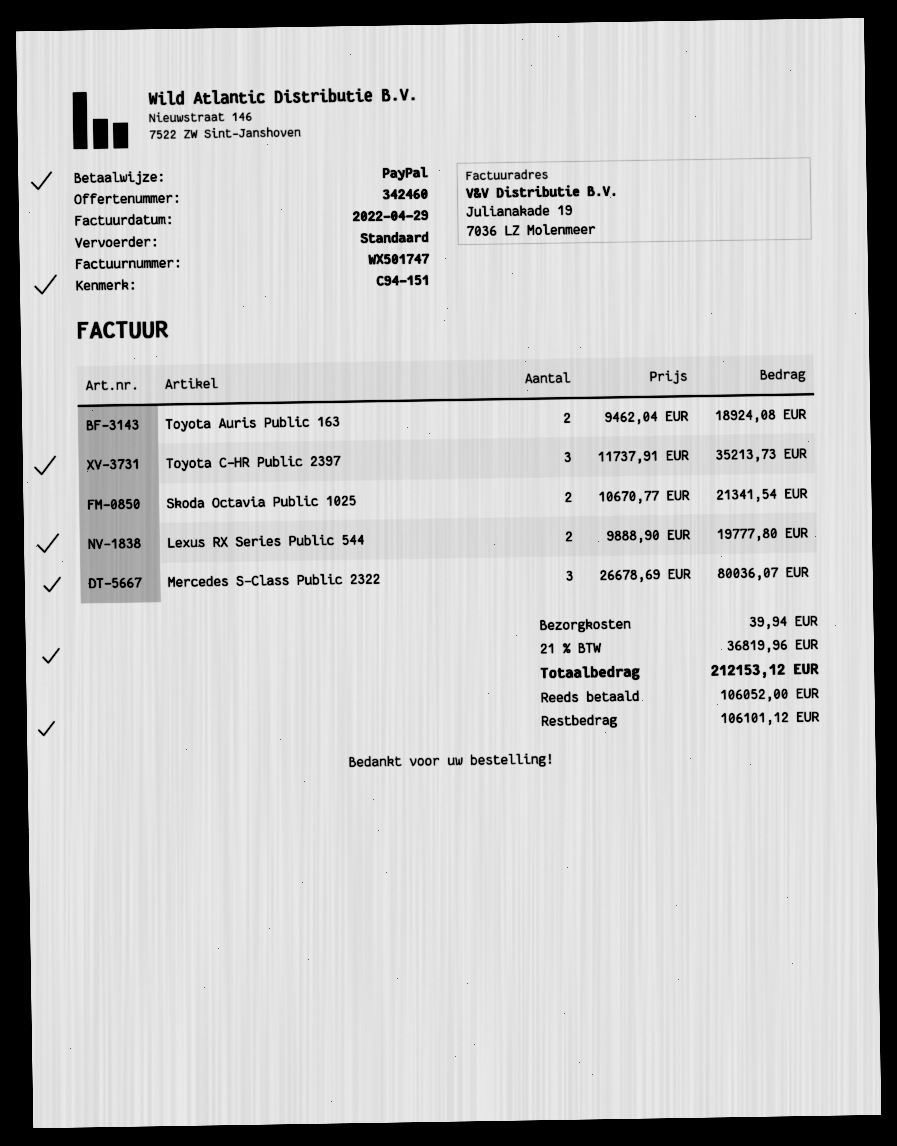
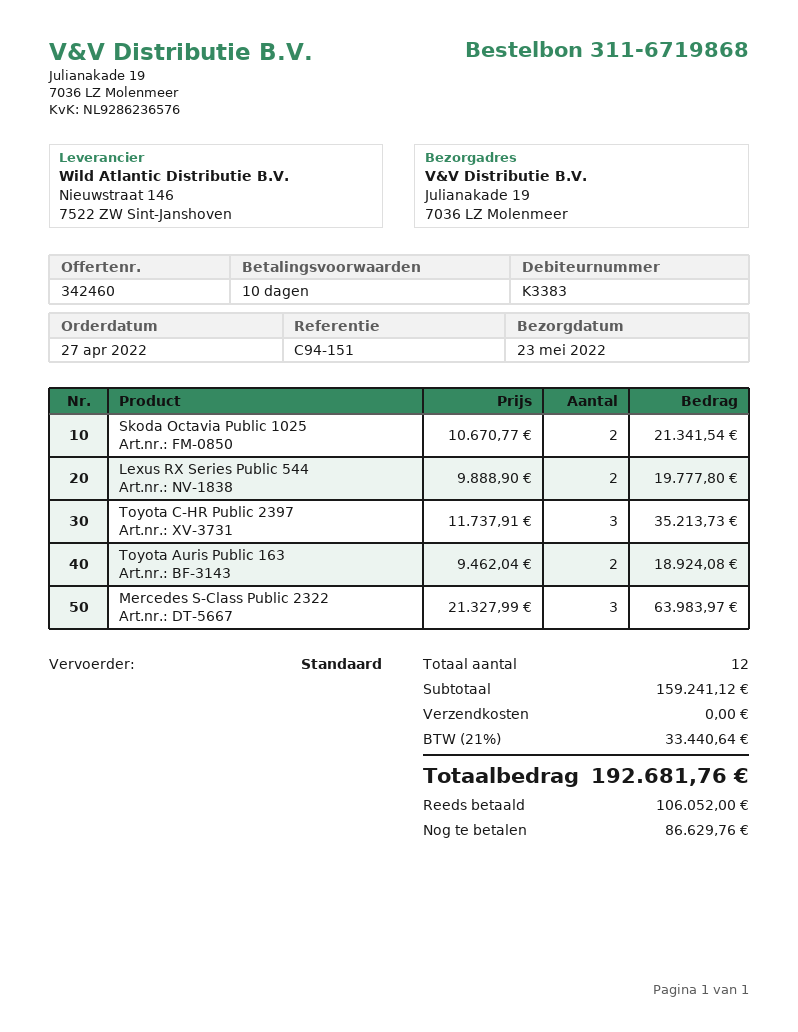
Mercedes S-Class Public 2322: 3 x 26678.69 = 80036.07 -> 3 x 21327.99 = 63983.97
shipping: 39.94 -> 0.00
tax: 21% = 36819.96 -> 21% = 33440.64
total: 212153.12 -> 192681.76
balance: 106101.12 -> 86629.76

